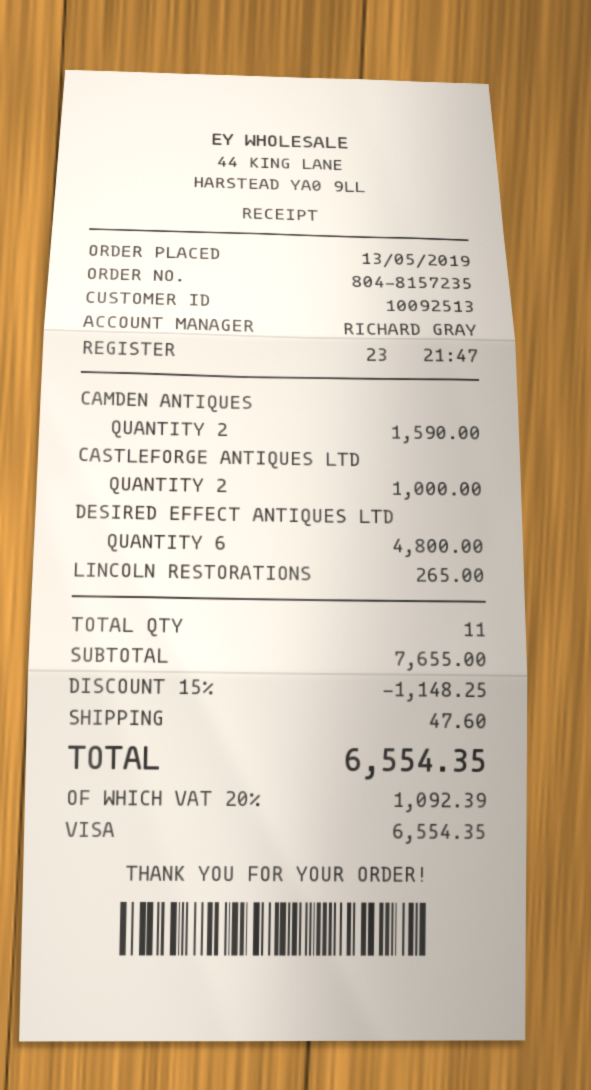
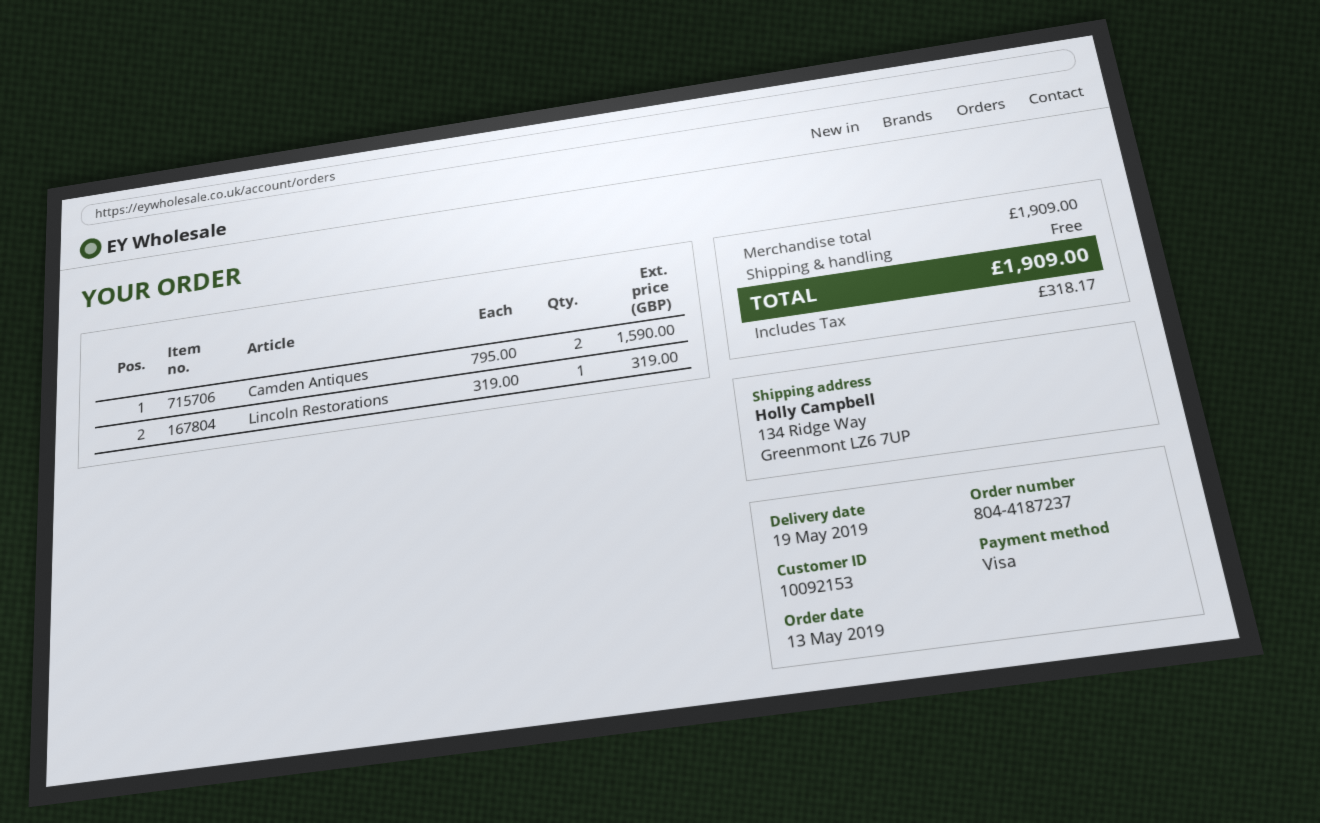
order number: 804-8157235 -> 804-4187237
customer number: 10092513 -> 10092153
CASTLEFORGE ANTIQUES LTD: 2 for 1000.00 -> none
DESIRED EFFECT ANTIQUES LTD: 6 for 4800.00 -> none
LINCOLN RESTORATIONS: 1 for 265.00 -> 1 for 319.00
subtotal: 7655.00 -> 1909.00
discount: 15% = 1148.25 -> none
shipping: 47.60 -> 0.00
tax: 1092.39 -> 318.17
total: 6554.35 -> 1909.00

